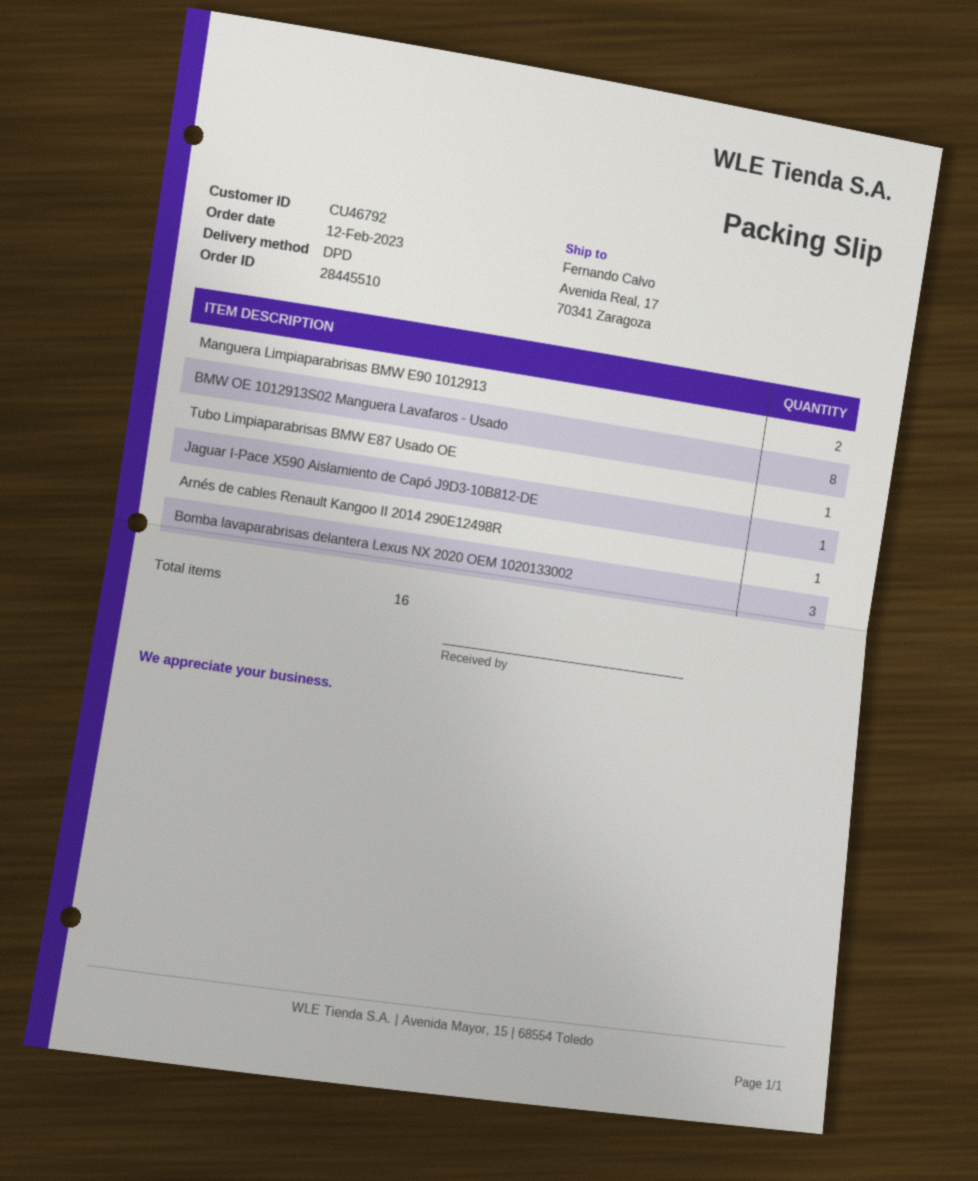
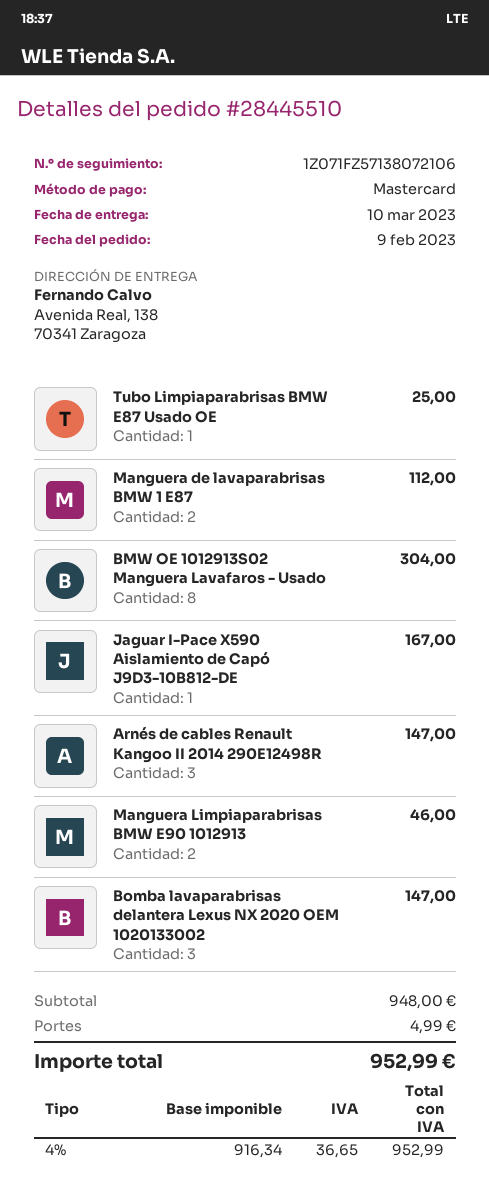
order date: 2023-02-12 -> 2023-02-09
ship to: Avenida Real, 17, 70341 Zaragoza -> Avenida Real, 138, 70341 Zaragoza
Arnés de cables Renault Kangoo II 2014 290E12498R: 1 -> 3
Manguera de lavaparabrisas BMW 1 E87: none -> 2

